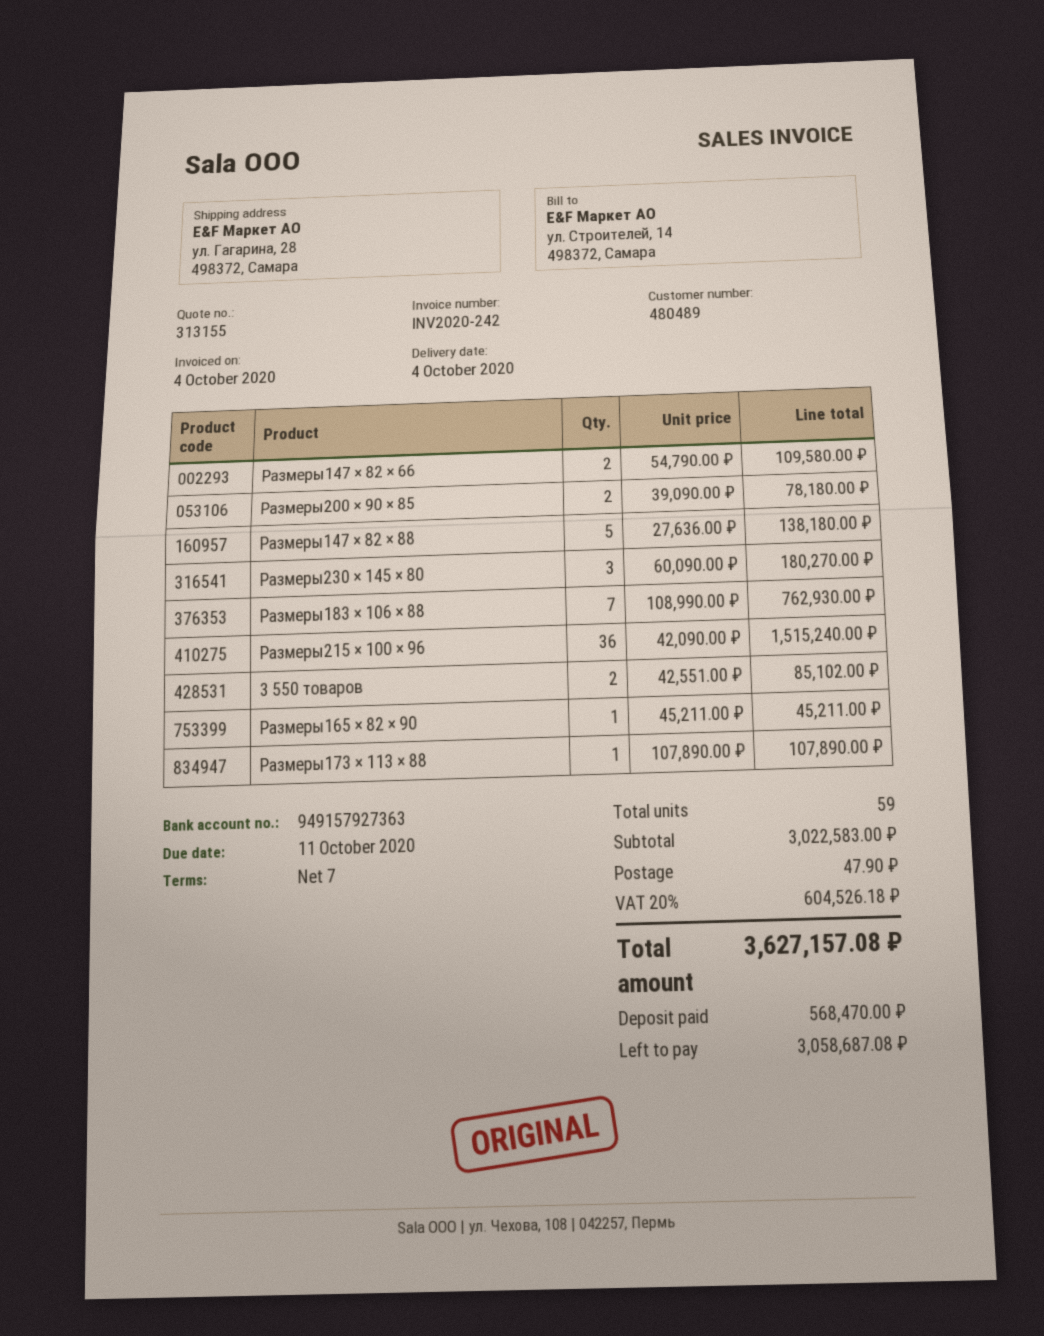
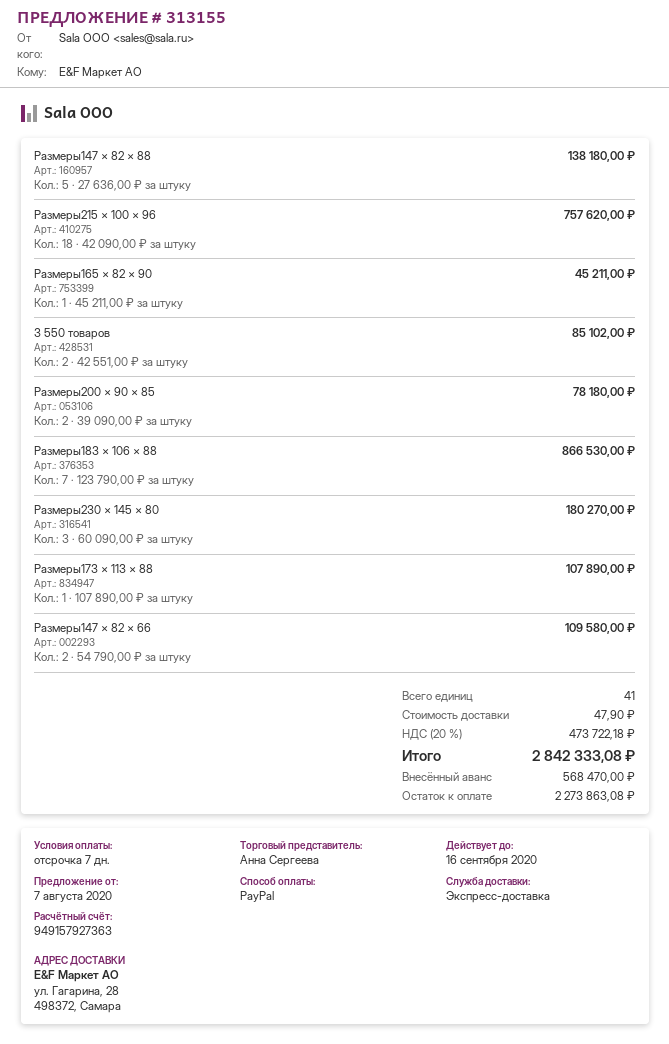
Размеры183 × 106 × 88: 7 x 108990.00 = 762930.00 -> 7 x 123790.00 = 866530.00
Размеры215 × 100 × 96: 36 x 42090.00 = 1515240.00 -> 18 x 42090.00 = 757620.00
total quantity: 59 -> 41
tax: 20% = 604526.18 -> 20% = 473722.18
total: 3627157.08 -> 2842333.08
balance: 3058687.08 -> 2273863.08

